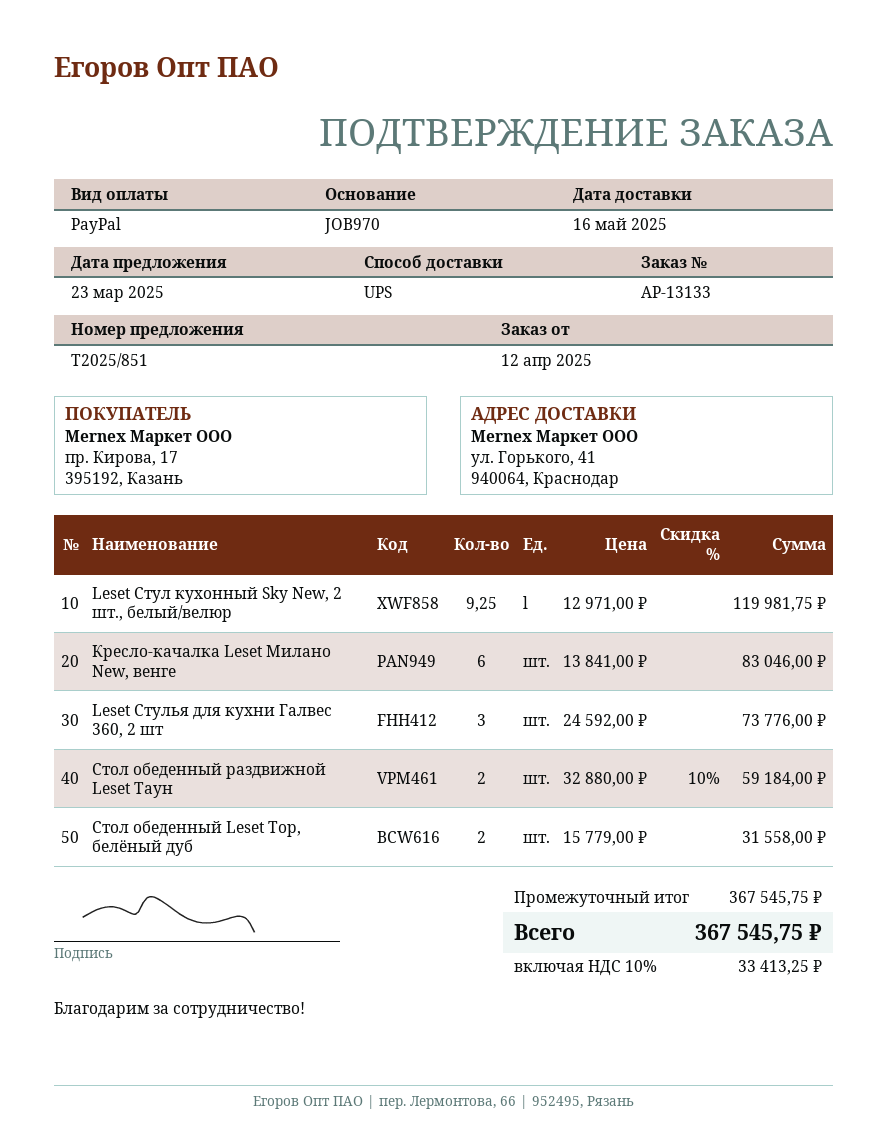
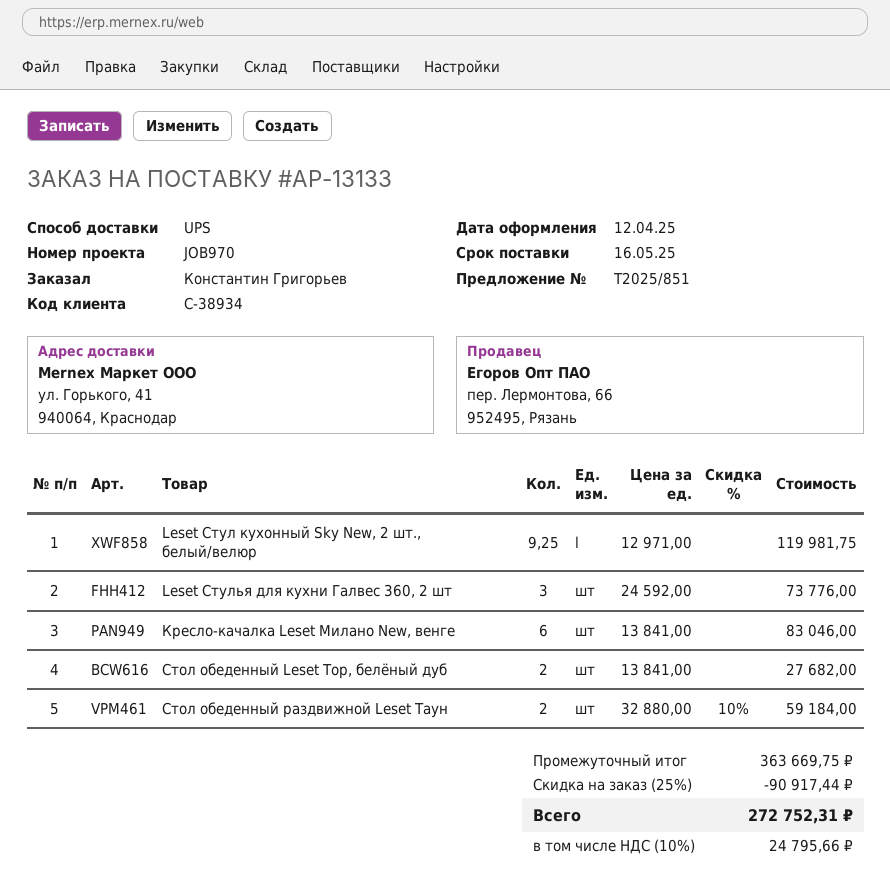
Стол обеденный Leset Тор, белёный дуб: 2 x 15779.00 = 31558.00 -> 2 x 13841.00 = 27682.00
subtotal: 367545.75 -> 363669.75
discount: none -> 25% = 90917.44
tax: 10% = 33413.25 -> 10% = 24795.66
total: 367545.75 -> 272752.31

